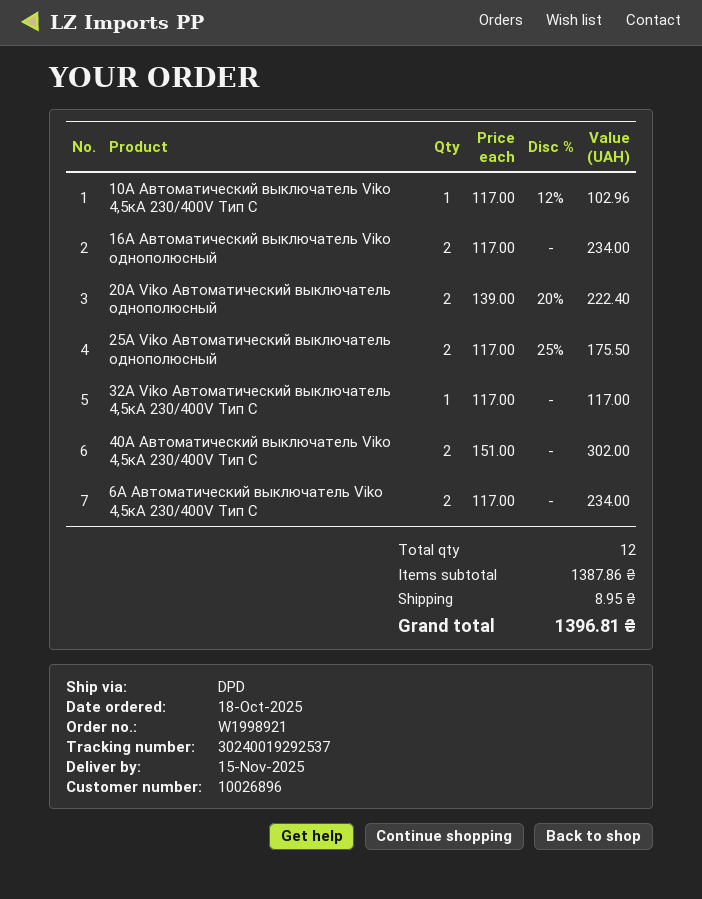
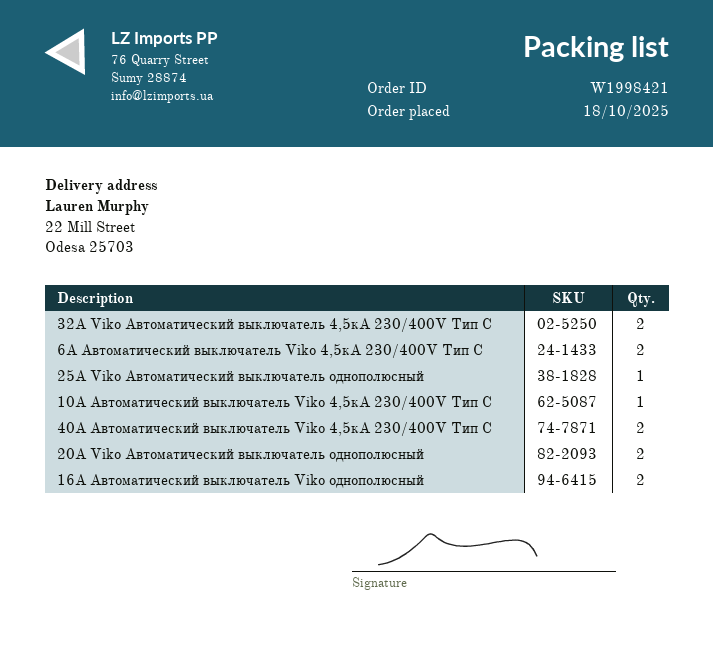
order number: W1998921 -> W1998421
25А Viko Автоматический выключатель однополюсный: 2 -> 1
32А Viko Автоматический выключатель 4,5кА 230/400V Тип C: 1 -> 2

